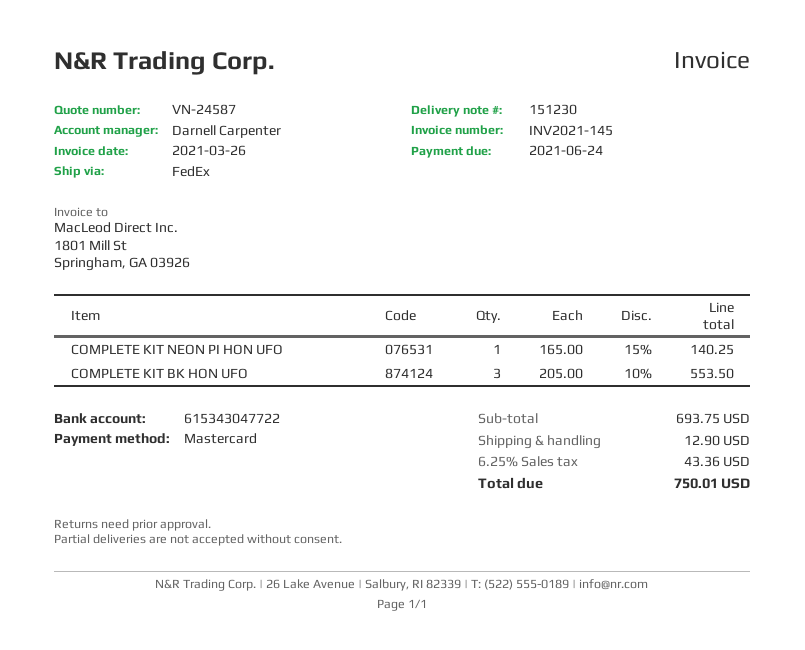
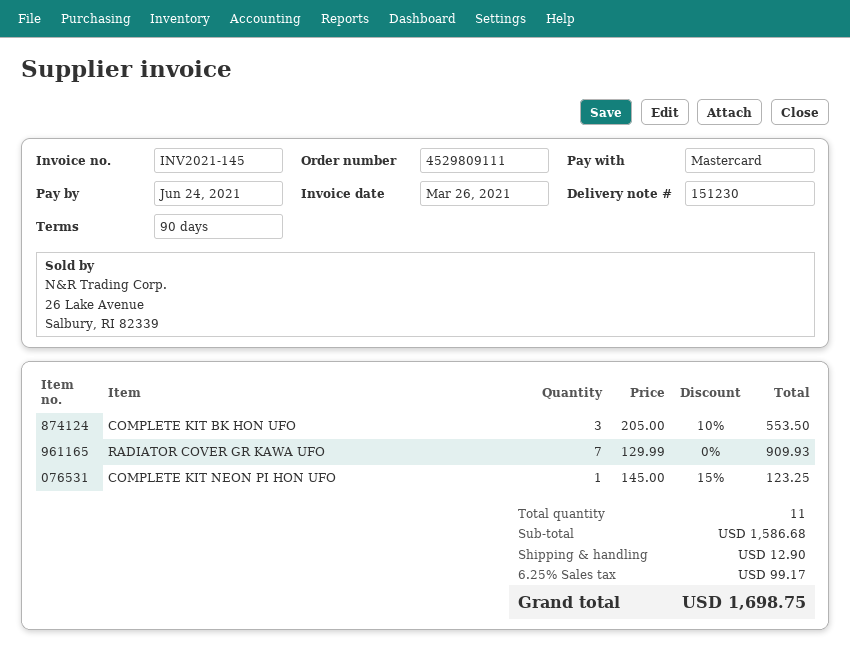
COMPLETE KIT NEON PI HON UFO: 1 x 165.00 - 15% = 140.25 -> 1 x 145.00 - 15% = 123.25
RADIATOR COVER GR KAWA UFO: none -> 7 x 129.99 = 909.93
subtotal: 693.75 -> 1586.68
tax: 6.25% = 43.36 -> 6.25% = 99.17
total: 750.01 -> 1698.75

